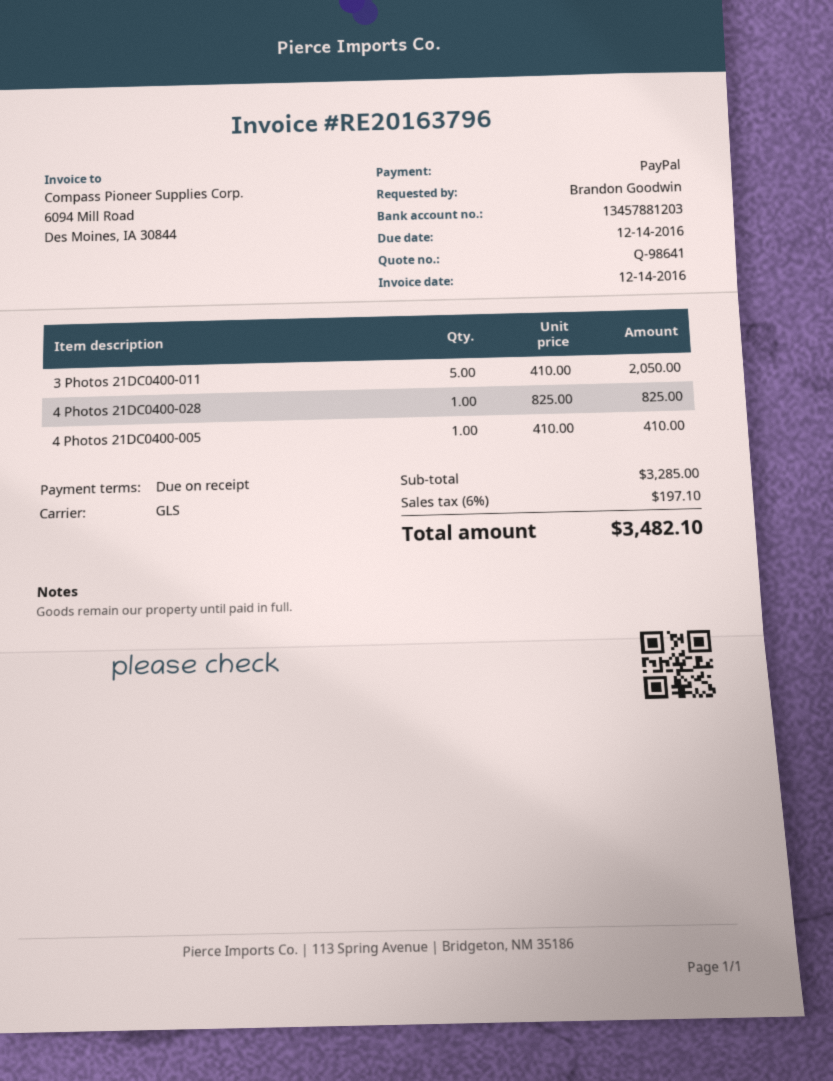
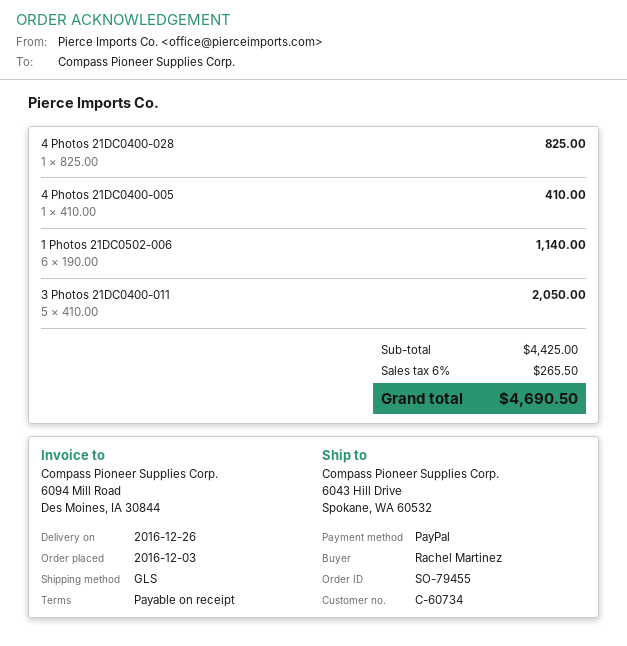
ordered by: Brandon Goodwin -> Rachel Martinez
1 Photos 21DC0502-006: none -> 6 x 190.00 = 1140.00
subtotal: 3285.00 -> 4425.00
tax: 6% = 197.10 -> 6% = 265.50
total: 3482.10 -> 4690.50

